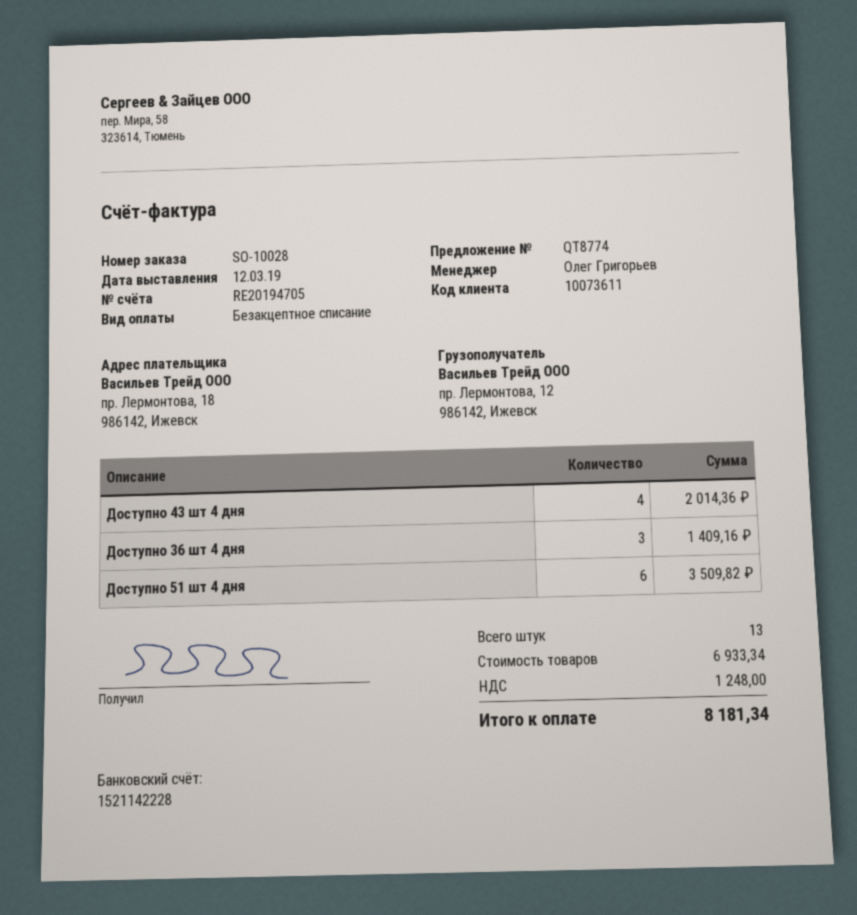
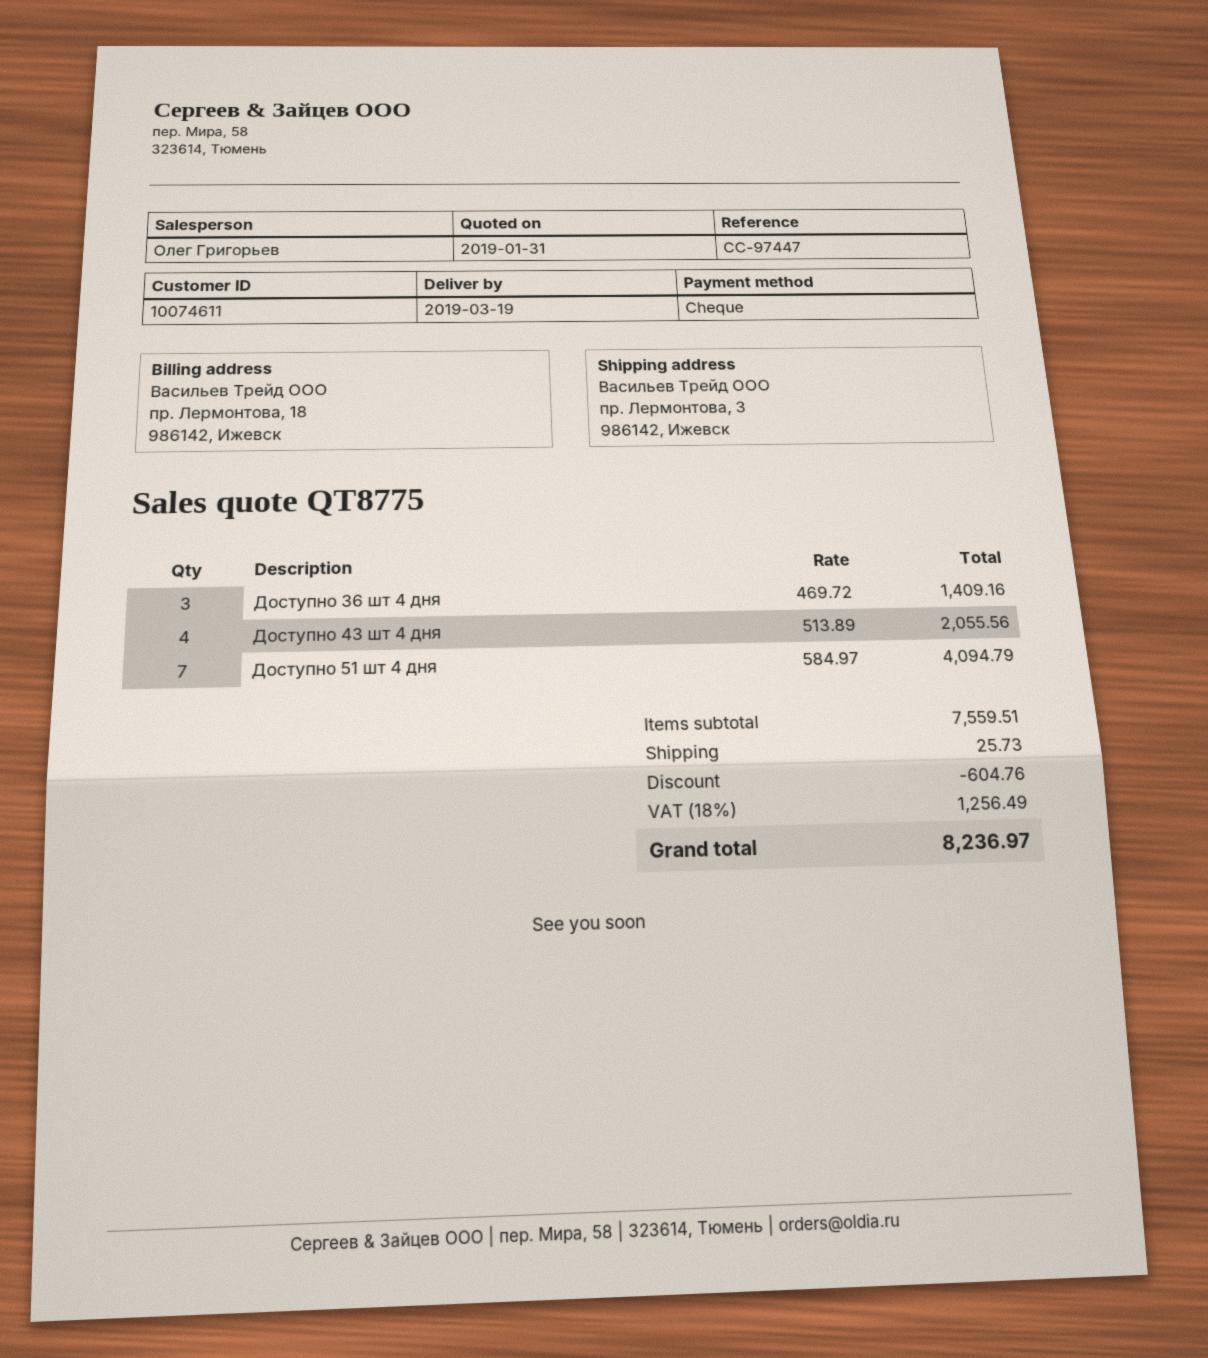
quote number: QT8774 -> QT8775
customer number: 10073611 -> 10074611
payment method: direct debit -> cheque
ship to: пр. Лермонтова, 12, 986142, Ижевск -> пр. Лермонтова, 3, 986142, Ижевск
Доступно 43 шт 4 дня: 4 for 2014.36 -> 4 for 2055.56
Доступно 51 шт 4 дня: 6 for 3509.82 -> 7 for 4094.79
subtotal: 6933.34 -> 7559.51
discount: none -> 604.76
shipping: none -> 25.73
tax: 1248.00 -> 1256.49
total: 8181.34 -> 8236.97

